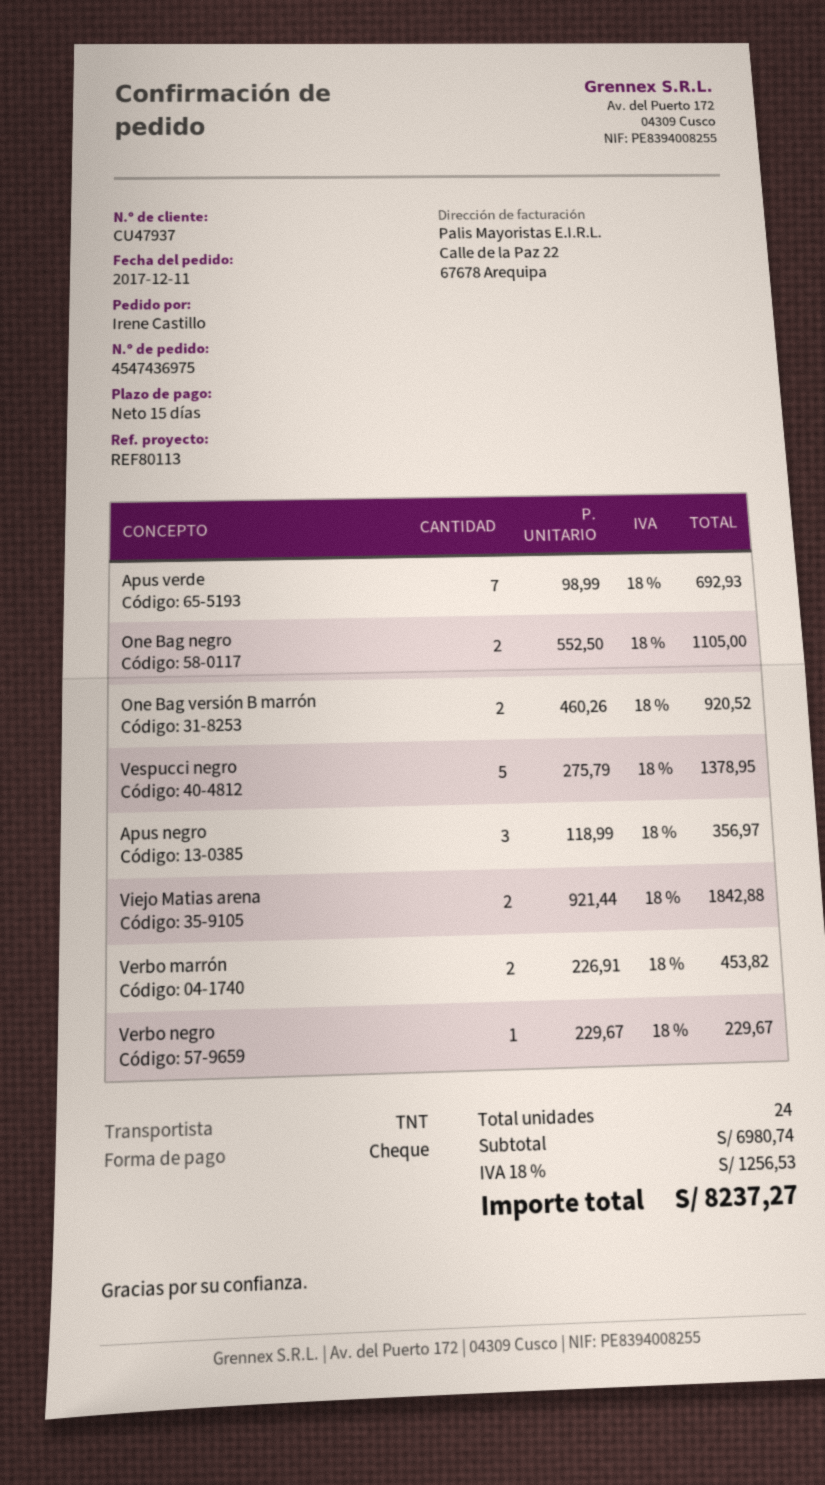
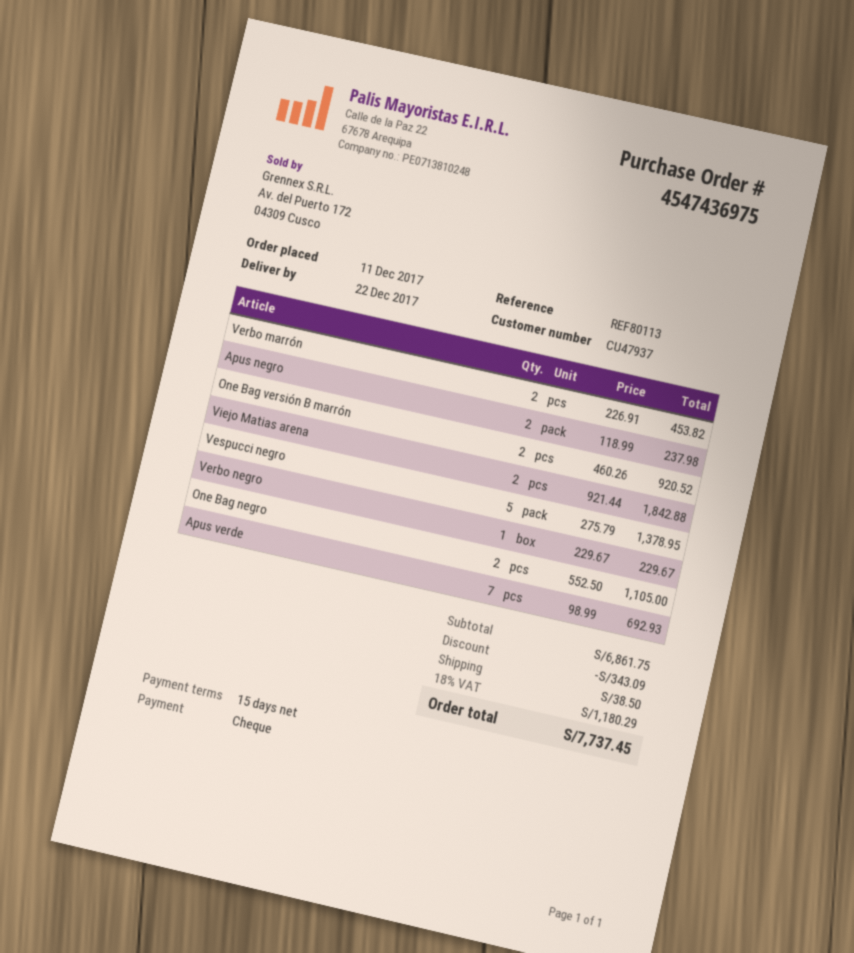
Apus negro: 3 x 118.99 = 356.97 -> 2 x 118.99 = 237.98
subtotal: 6980.74 -> 6861.75
discount: none -> 343.09
shipping: none -> 38.50
tax: 18% = 1256.53 -> 18% = 1180.29
total: 8237.27 -> 7737.45

